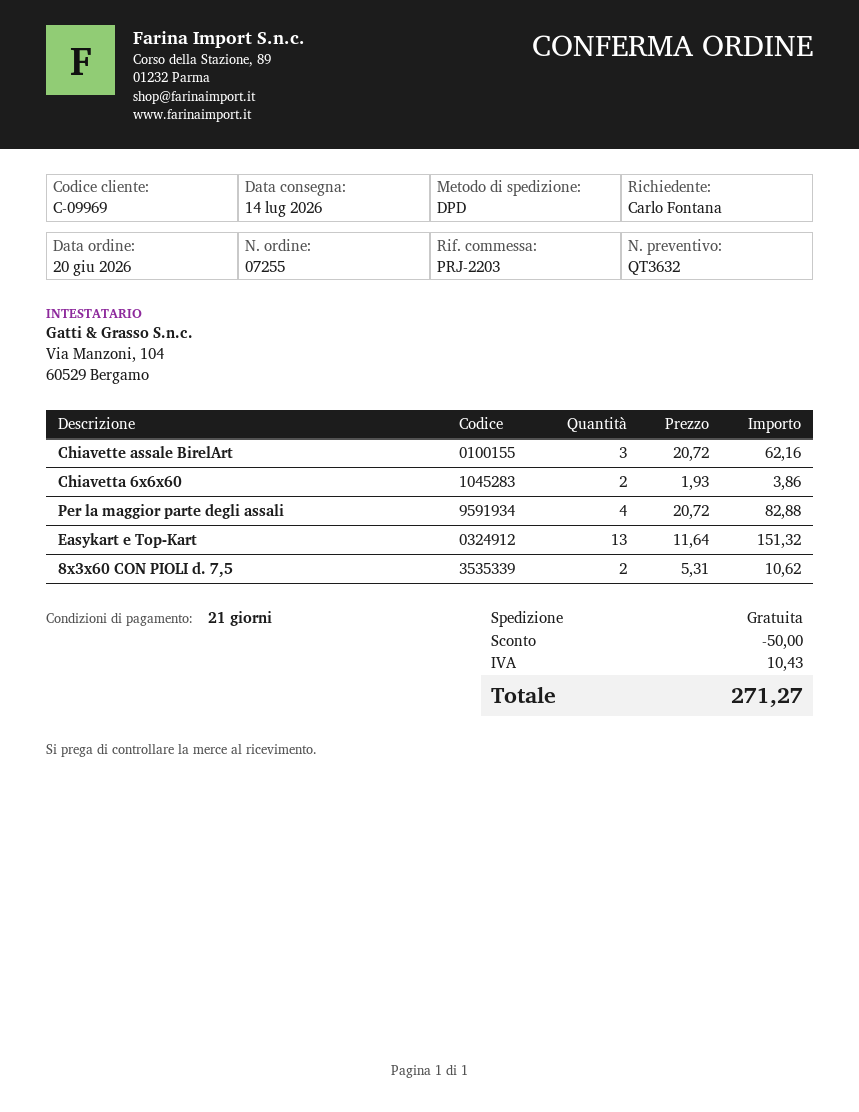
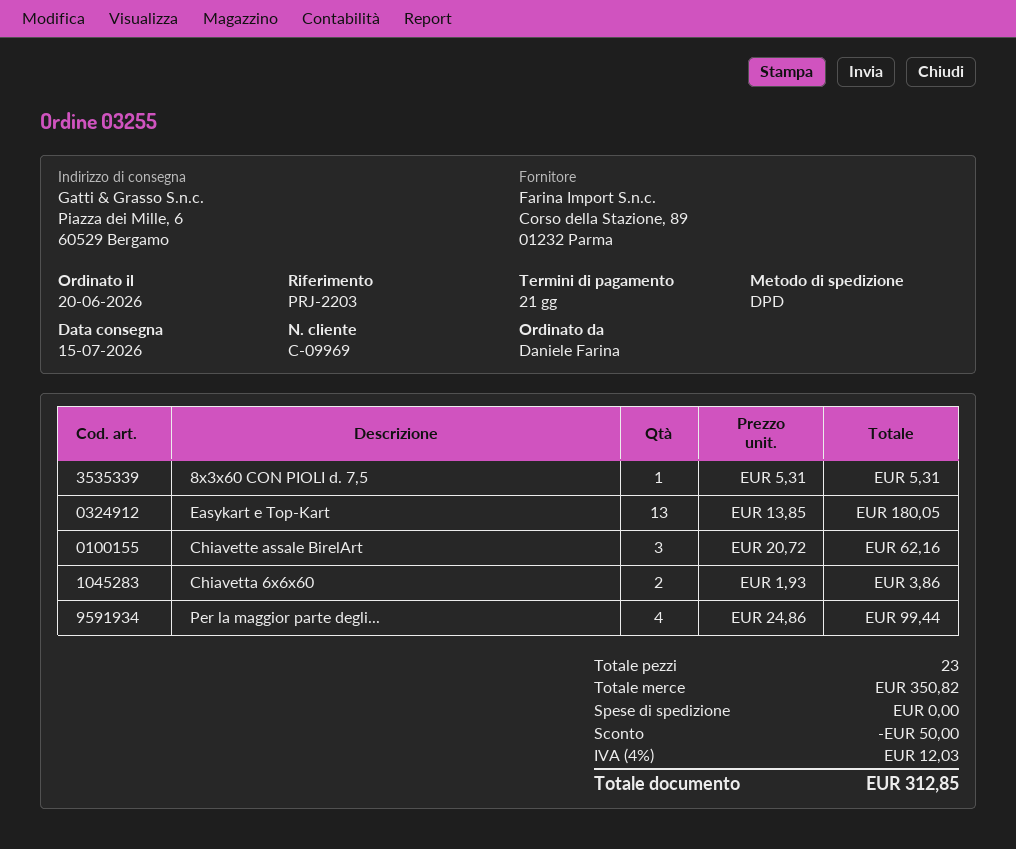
order number: 07255 -> 03255
delivery date: 2026-07-14 -> 2026-07-15
ordered by: Carlo Fontana -> Daniele Farina
Per la maggior parte degli assali: 4 x 20.72 = 82.88 -> 4 x 24.86 = 99.44
Easykart e Top-Kart: 13 x 11.64 = 151.32 -> 13 x 13.85 = 180.05
8x3x60 CON PIOLI d. 7,5: 2 x 5.31 = 10.62 -> 1 x 5.31 = 5.31
tax: 10.43 -> 12.03
total: 271.27 -> 312.85

